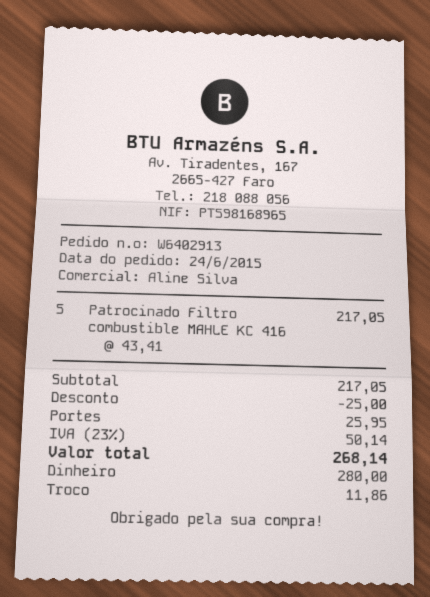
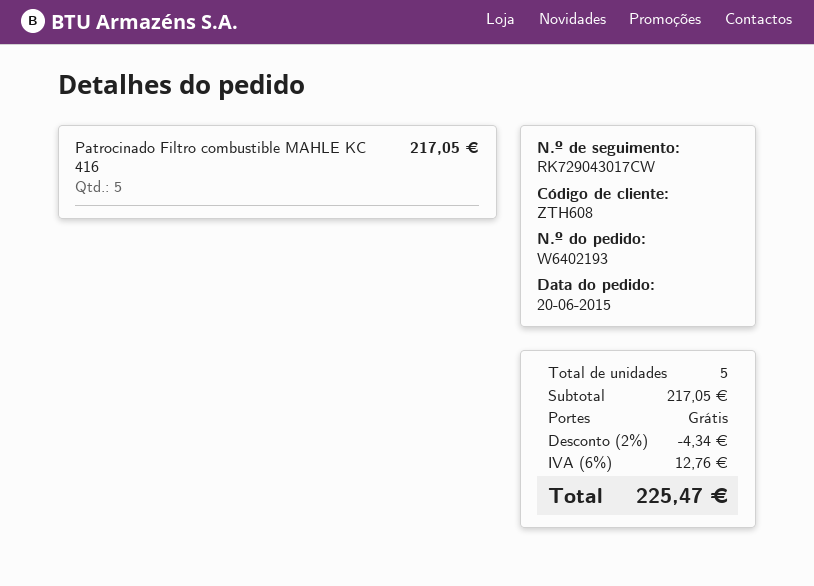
order number: W6402913 -> W6402193
order date: 2015-06-24 -> 2015-06-20
discount: 25.00 -> 4.34
shipping: 25.95 -> 0.00
tax: 23% = 50.14 -> 6% = 12.76
total: 268.14 -> 225.47

